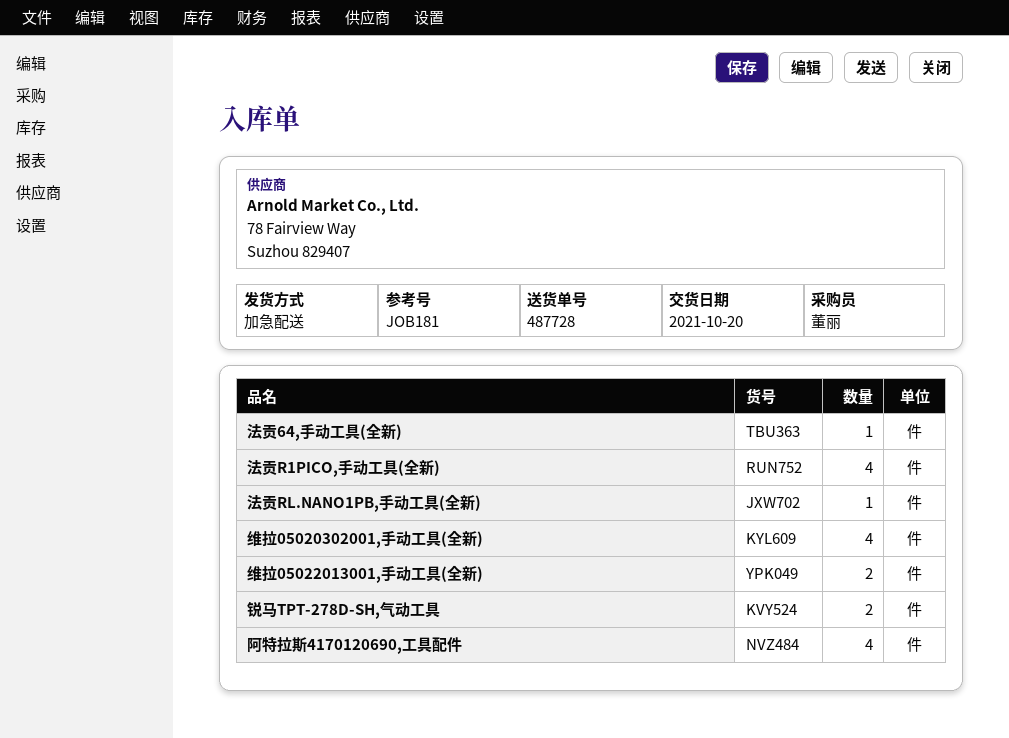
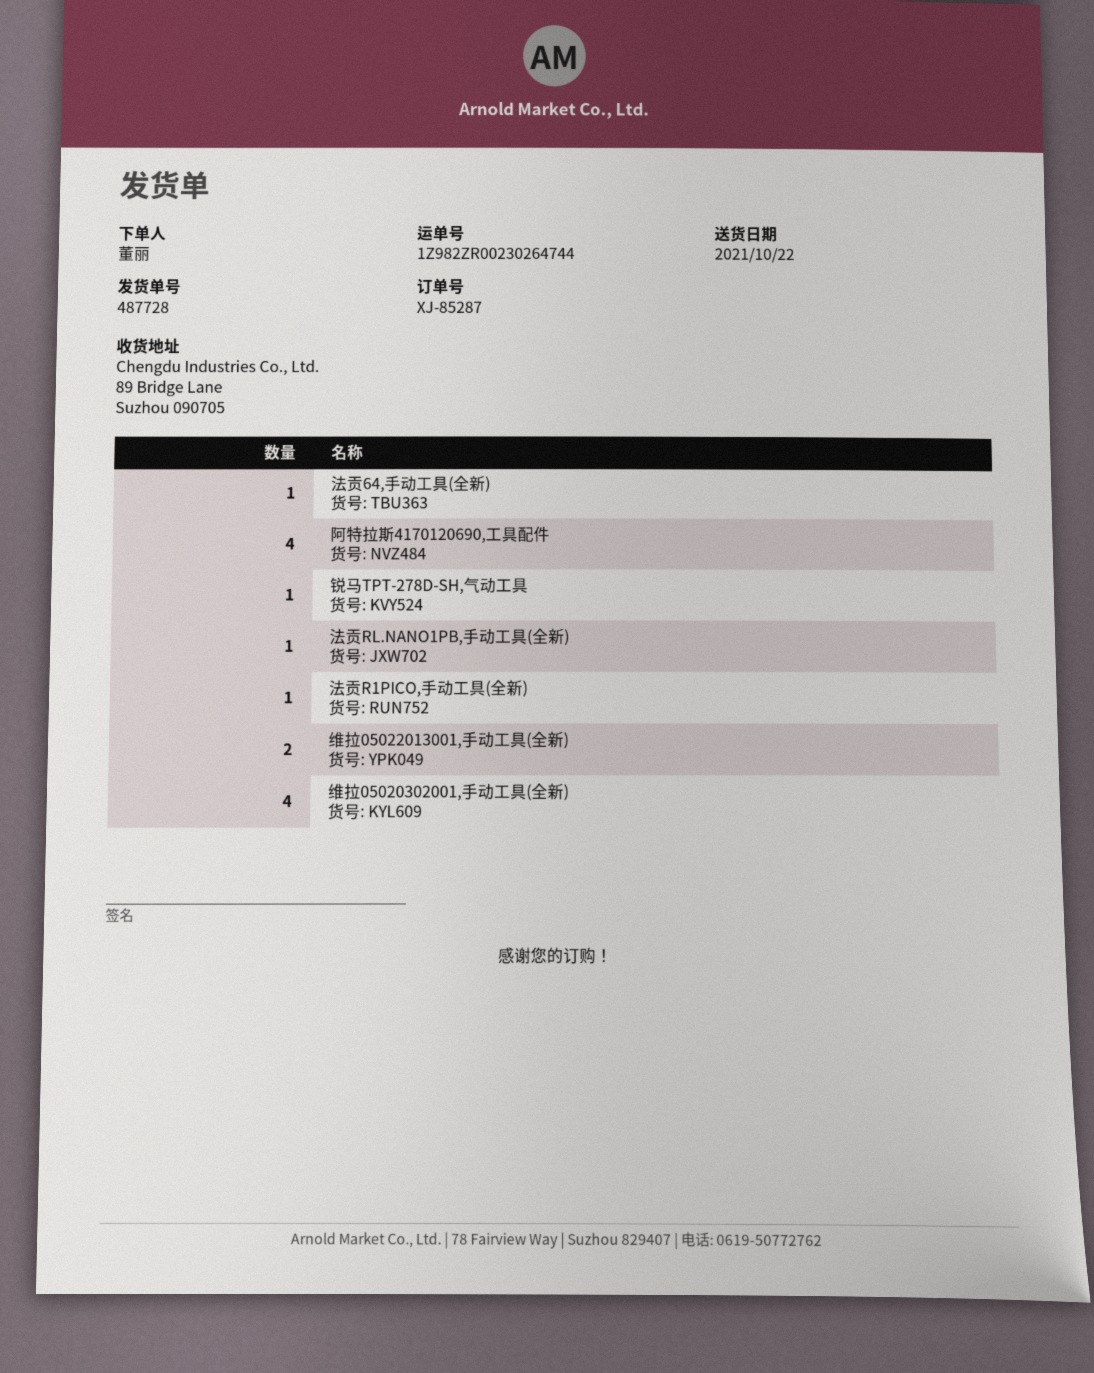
delivery date: 2021-10-20 -> 2021-10-22
法贡R1PICO,手动工具(全新): 4 -> 1
锐马TPT-278D-SH,气动工具: 2 -> 1

